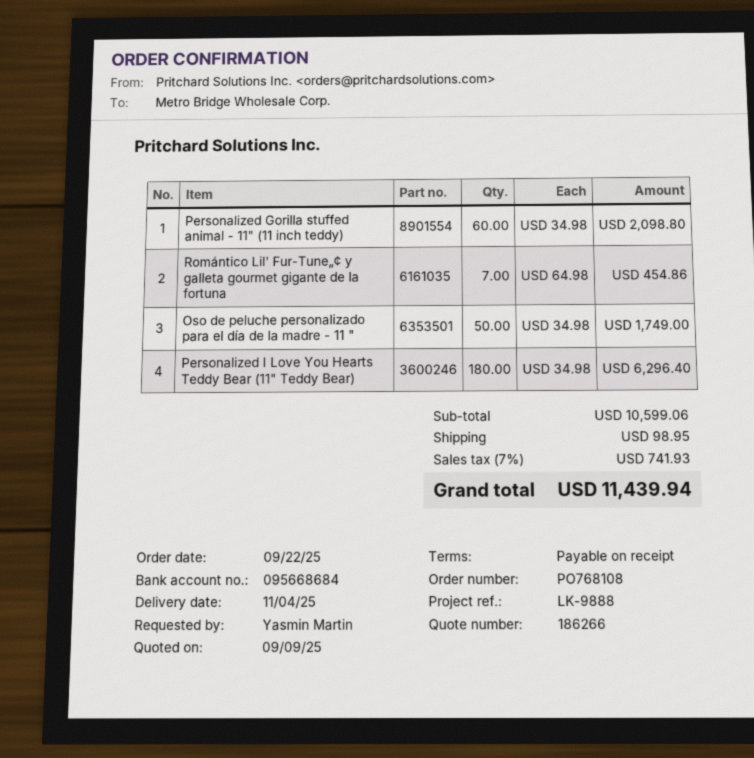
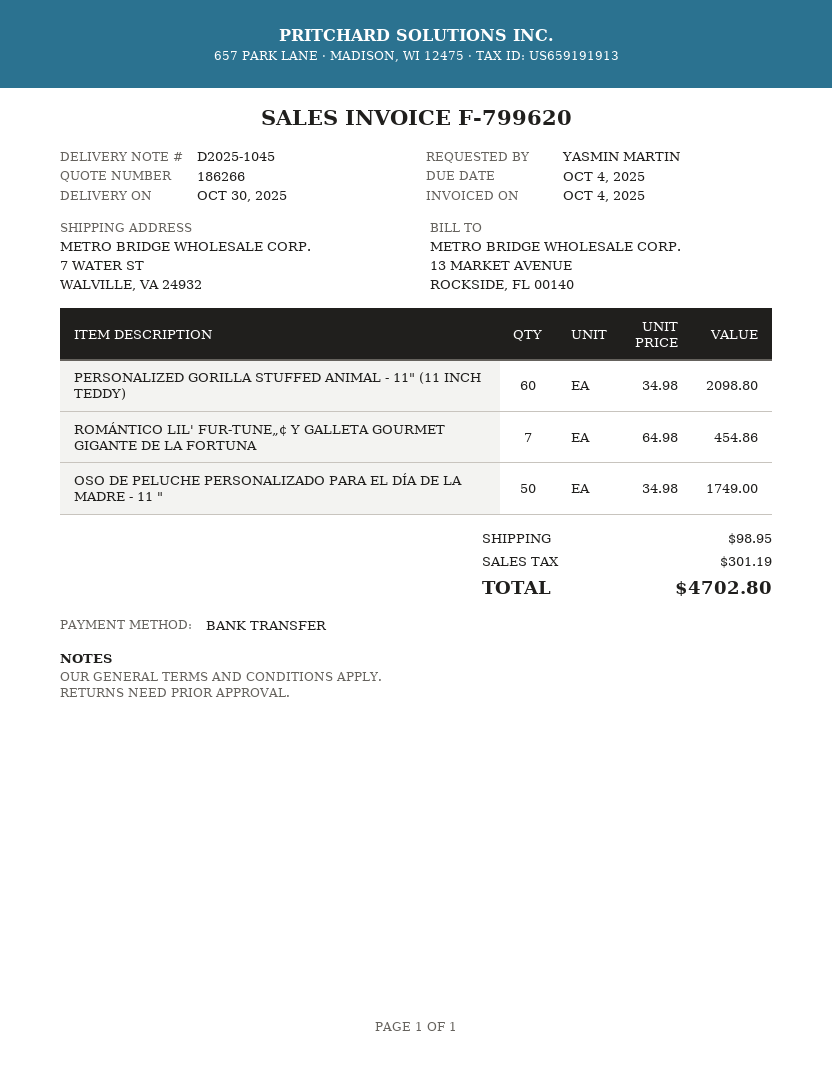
delivery date: 2025-11-04 -> 2025-10-30
Personalized I Love You Hearts Teddy Bear (11" Teddy Bear): 180 x 34.98 = 6296.40 -> none
tax: 741.93 -> 301.19
total: 11439.94 -> 4702.80

